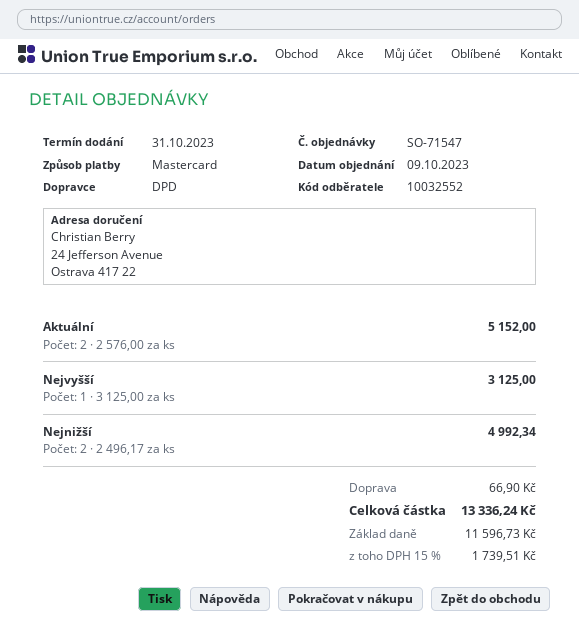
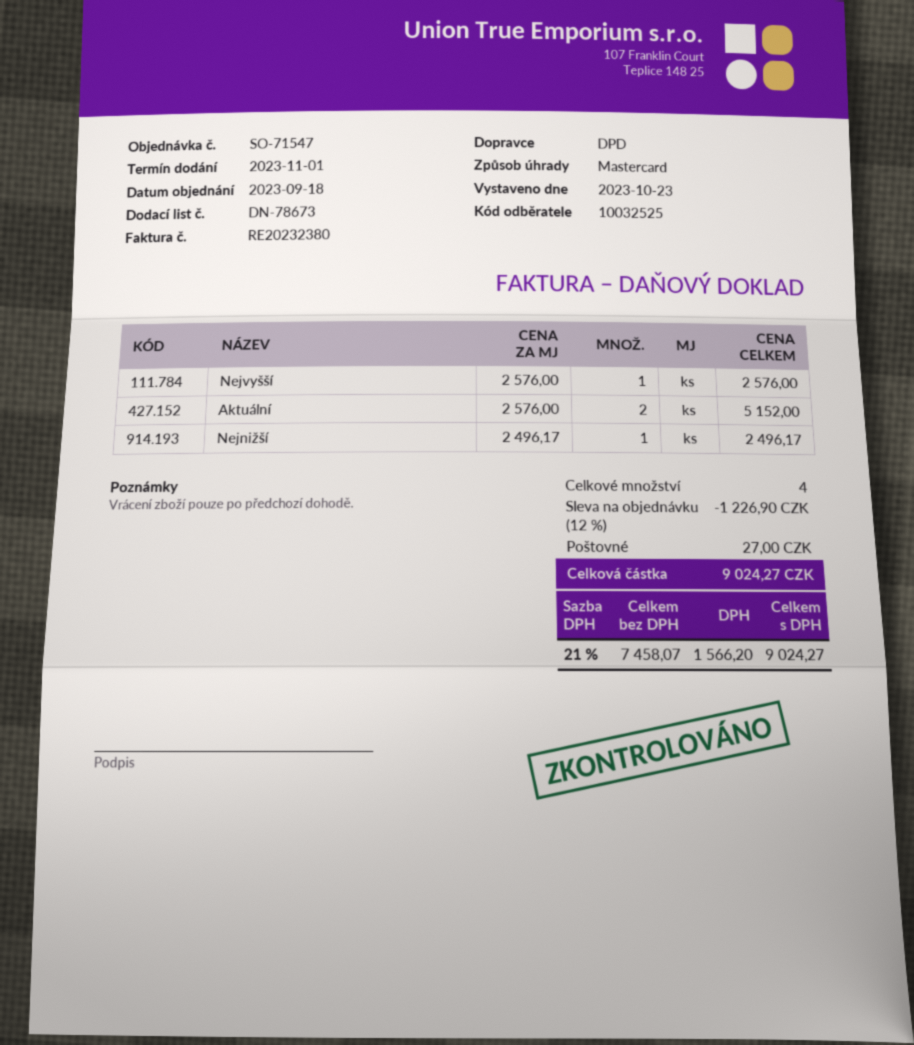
order date: 2023-10-09 -> 2023-09-18
delivery date: 2023-10-31 -> 2023-11-01
customer number: 10032552 -> 10032525
Nejvyšší: 1 x 3125.00 = 3125.00 -> 1 x 2576.00 = 2576.00
Nejnižší: 2 x 2496.17 = 4992.34 -> 1 x 2496.17 = 2496.17
discount: none -> 12% = 1226.90
shipping: 66.90 -> 27.00
net: 11596.73 -> 7458.07
tax: 15% = 1739.51 -> 21% = 1566.20
total: 13336.24 -> 9024.27

